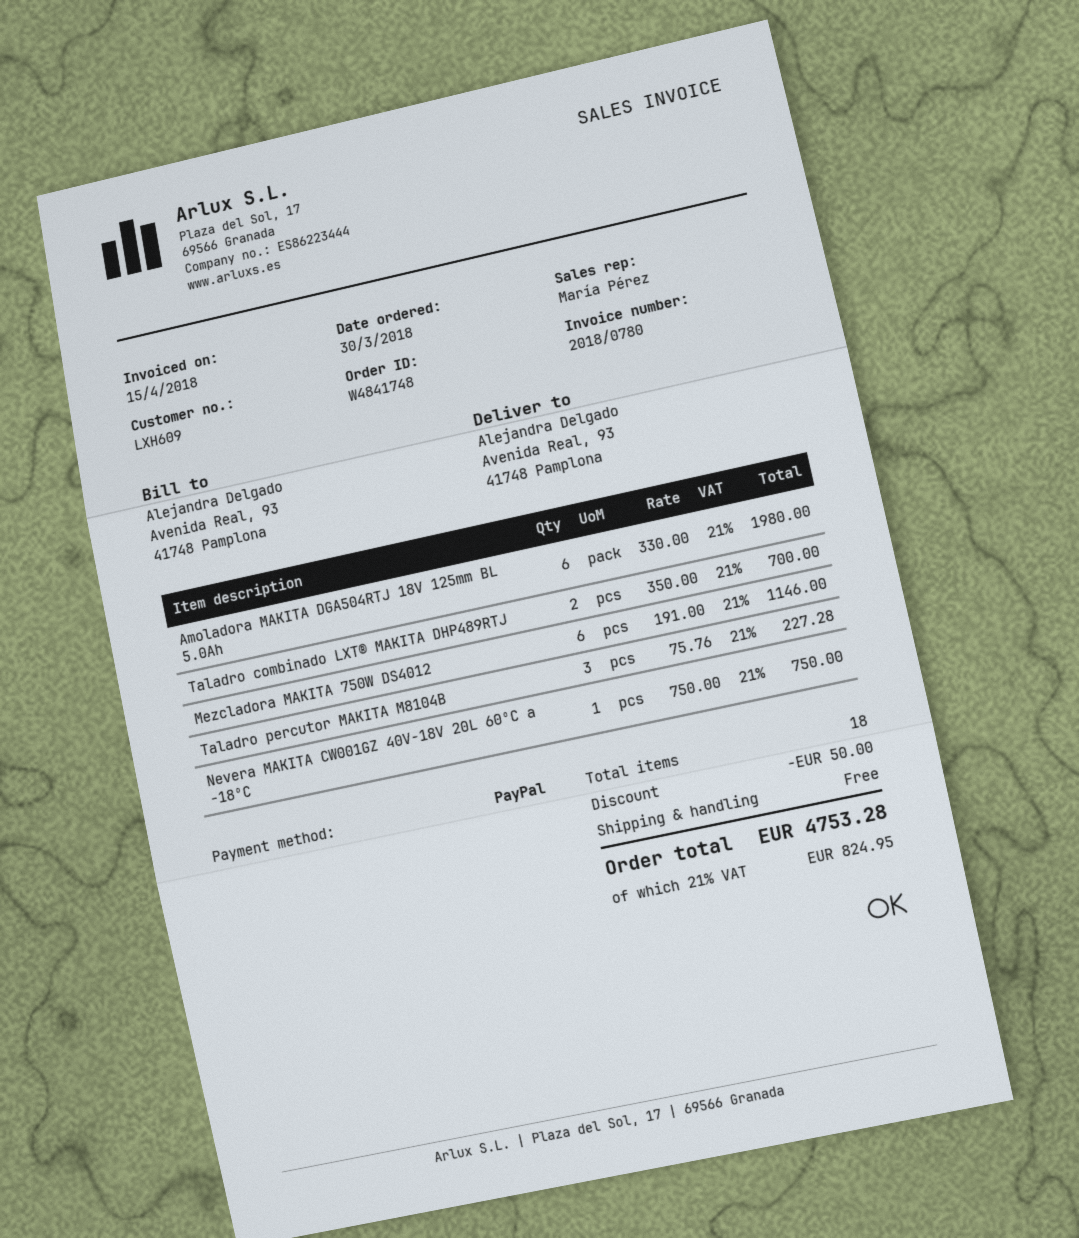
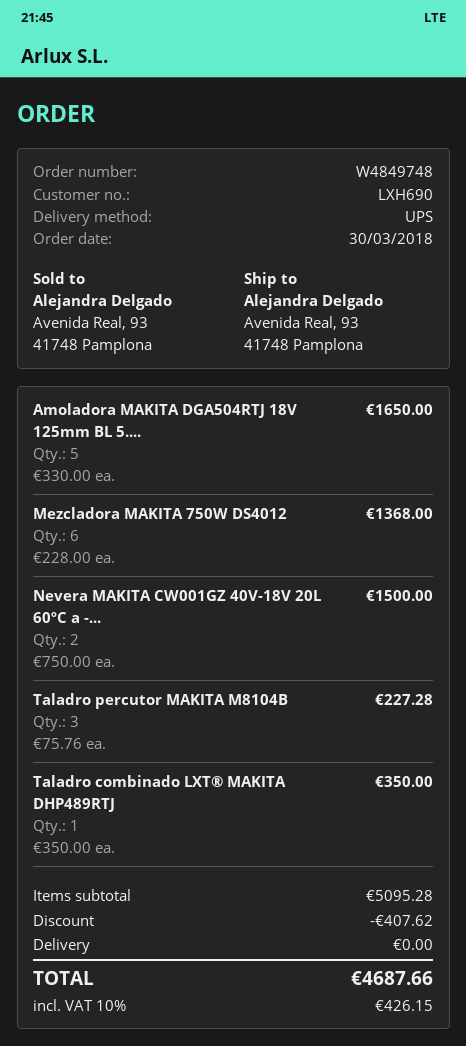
order number: W4841748 -> W4849748
customer number: LXH609 -> LXH690
Amoladora MAKITA DGA504RTJ 18V 125mm BL 5.0Ah: 6 x 330.00 = 1980.00 -> 5 x 330.00 = 1650.00
Taladro combinado LXT® MAKITA DHP489RTJ: 2 x 350.00 = 700.00 -> 1 x 350.00 = 350.00
Mezcladora MAKITA 750W DS4012: 6 x 191.00 = 1146.00 -> 6 x 228.00 = 1368.00
Nevera MAKITA CW001GZ 40V-18V 20L 60ºC a -18ºC: 1 x 750.00 = 750.00 -> 2 x 750.00 = 1500.00
discount: 50.00 -> 407.62
tax: 21% = 824.95 -> 10% = 426.15
total: 4753.28 -> 4687.66

